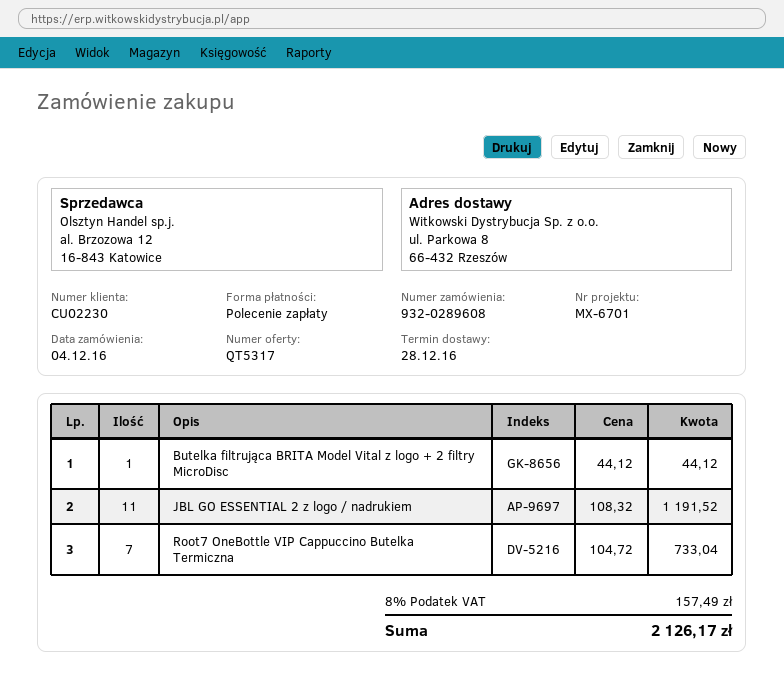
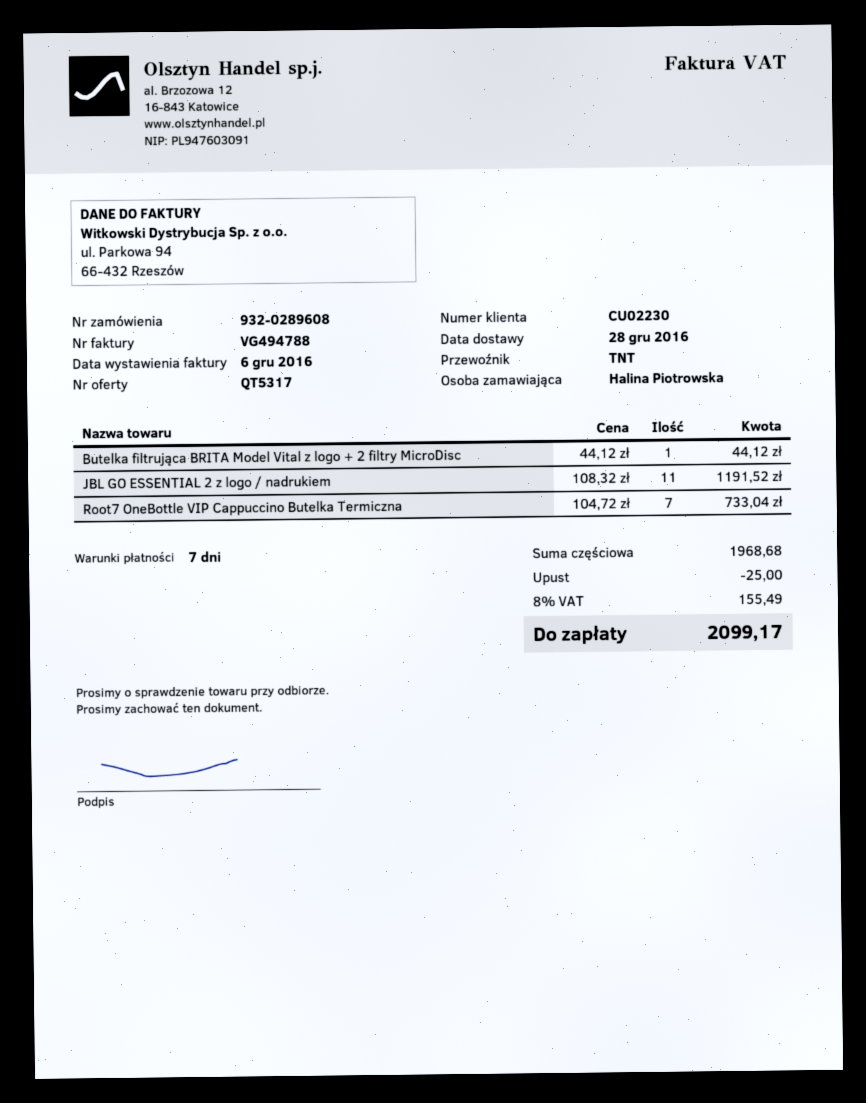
discount: none -> 25.00
tax: 8% = 157.49 -> 8% = 155.49
total: 2126.17 -> 2099.17

